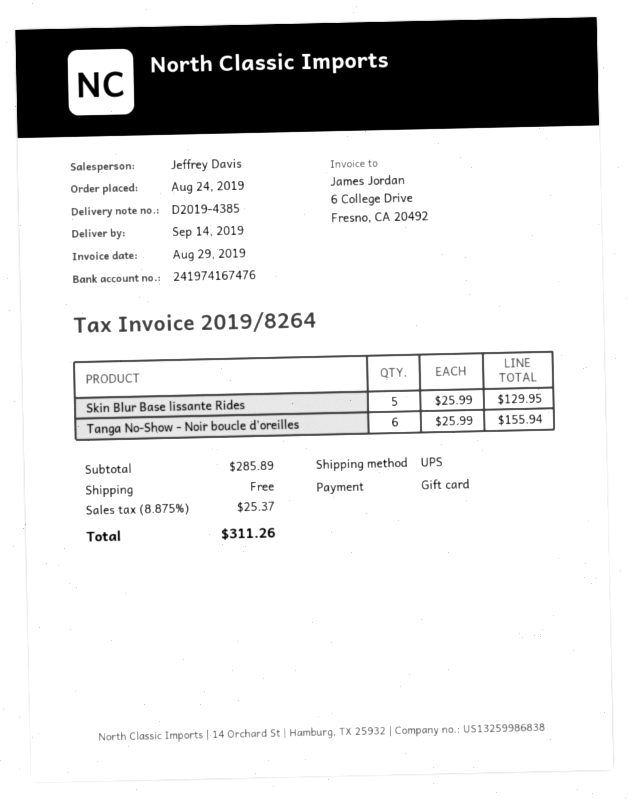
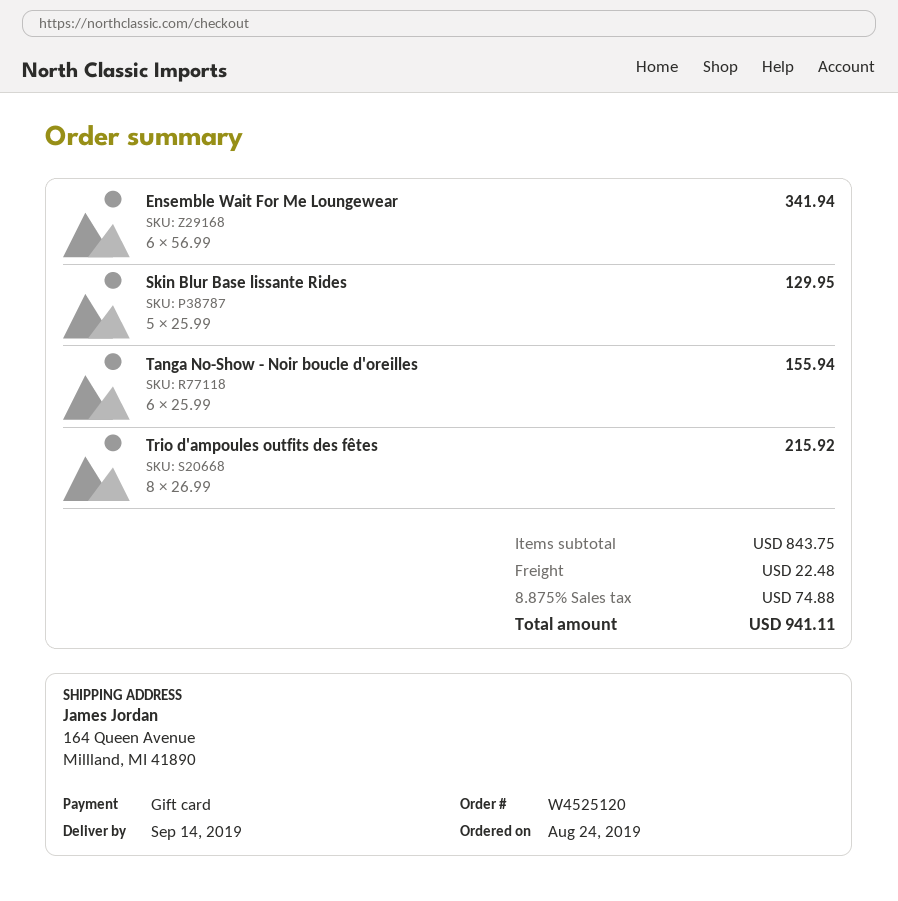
Ensemble Wait For Me Loungewear: none -> 6 x 56.99 = 341.94
Trio d'ampoules outfits des fêtes: none -> 8 x 26.99 = 215.92
subtotal: 285.89 -> 843.75
shipping: 0.00 -> 22.48
tax: 8.875% = 25.37 -> 8.875% = 74.88
total: 311.26 -> 941.11

